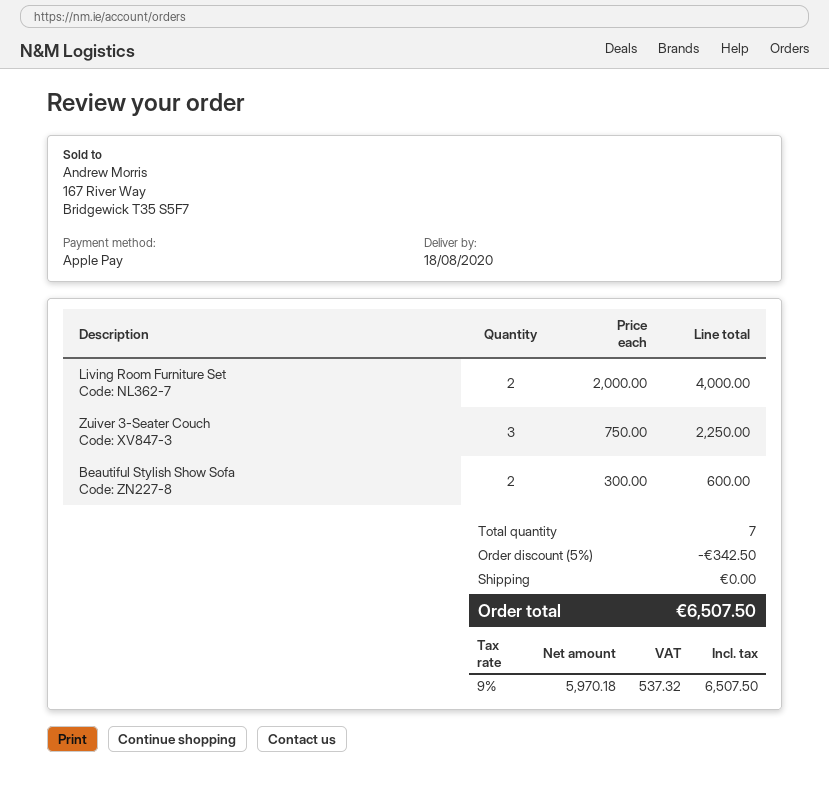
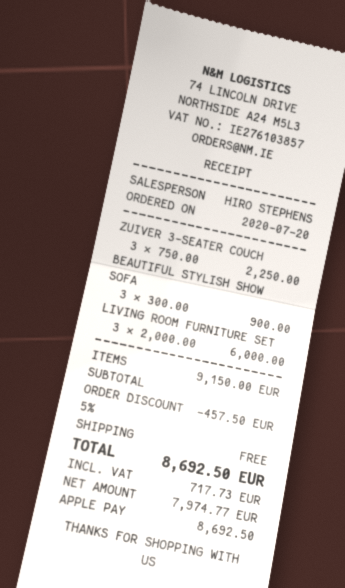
Living Room Furniture Set: 2 x 2000.00 = 4000.00 -> 3 x 2000.00 = 6000.00
Beautiful Stylish Show Sofa: 2 x 300.00 = 600.00 -> 3 x 300.00 = 900.00
discount: 5% = 342.50 -> 5% = 457.50
net: 5970.18 -> 7974.77
tax: 537.32 -> 717.73
total: 6507.50 -> 8692.50

